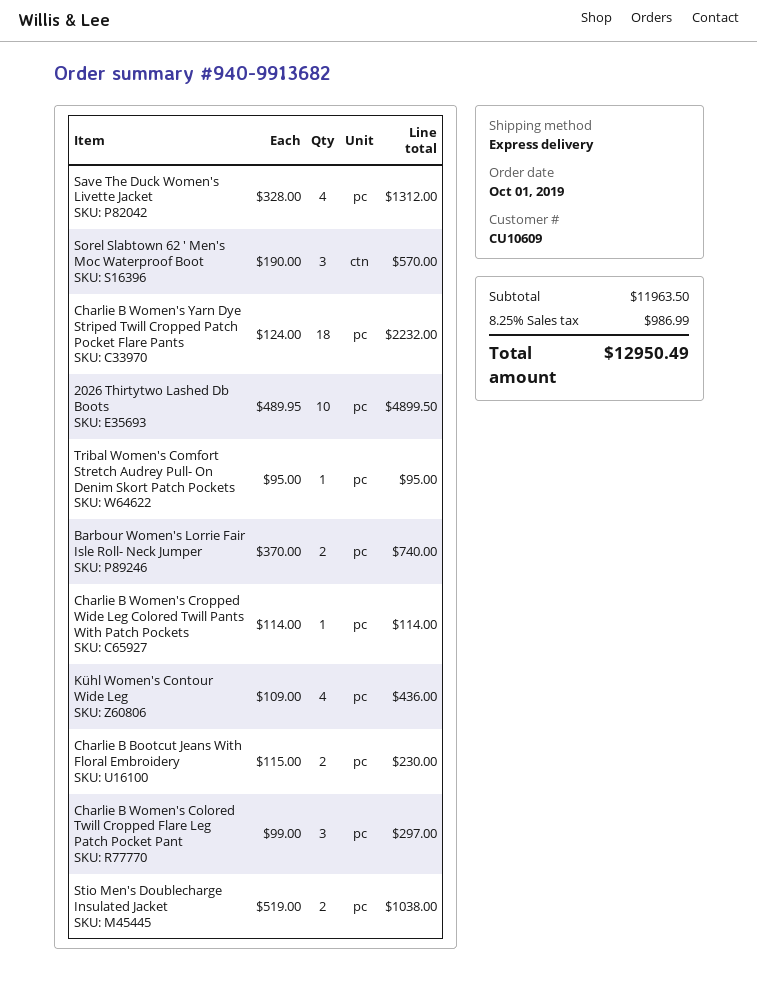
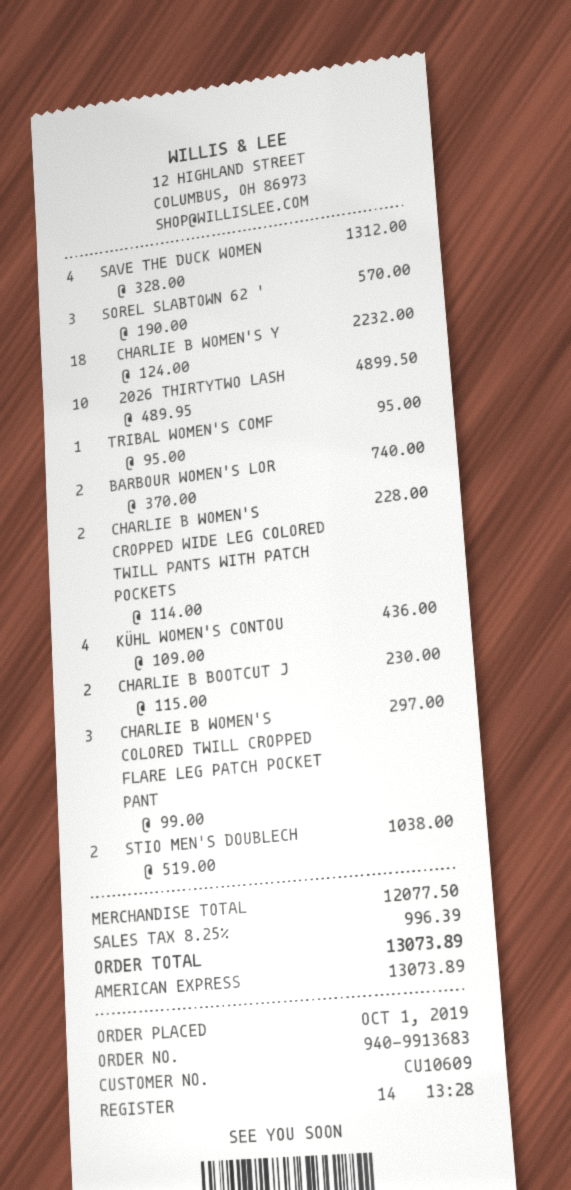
order number: 940-9913682 -> 940-9913683
Charlie B Women's Cropped Wide Leg Colored Twill Pants With Patch Pockets: 1 x 114.00 = 114.00 -> 2 x 114.00 = 228.00
subtotal: 11963.50 -> 12077.50
tax: 8.25% = 986.99 -> 8.25% = 996.39
total: 12950.49 -> 13073.89

